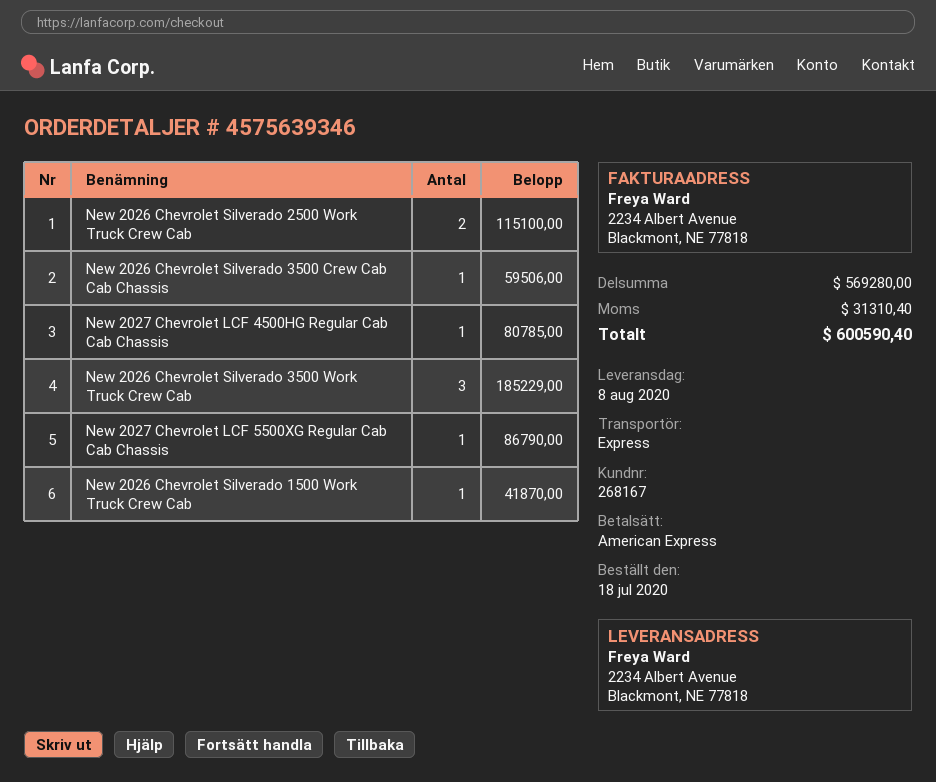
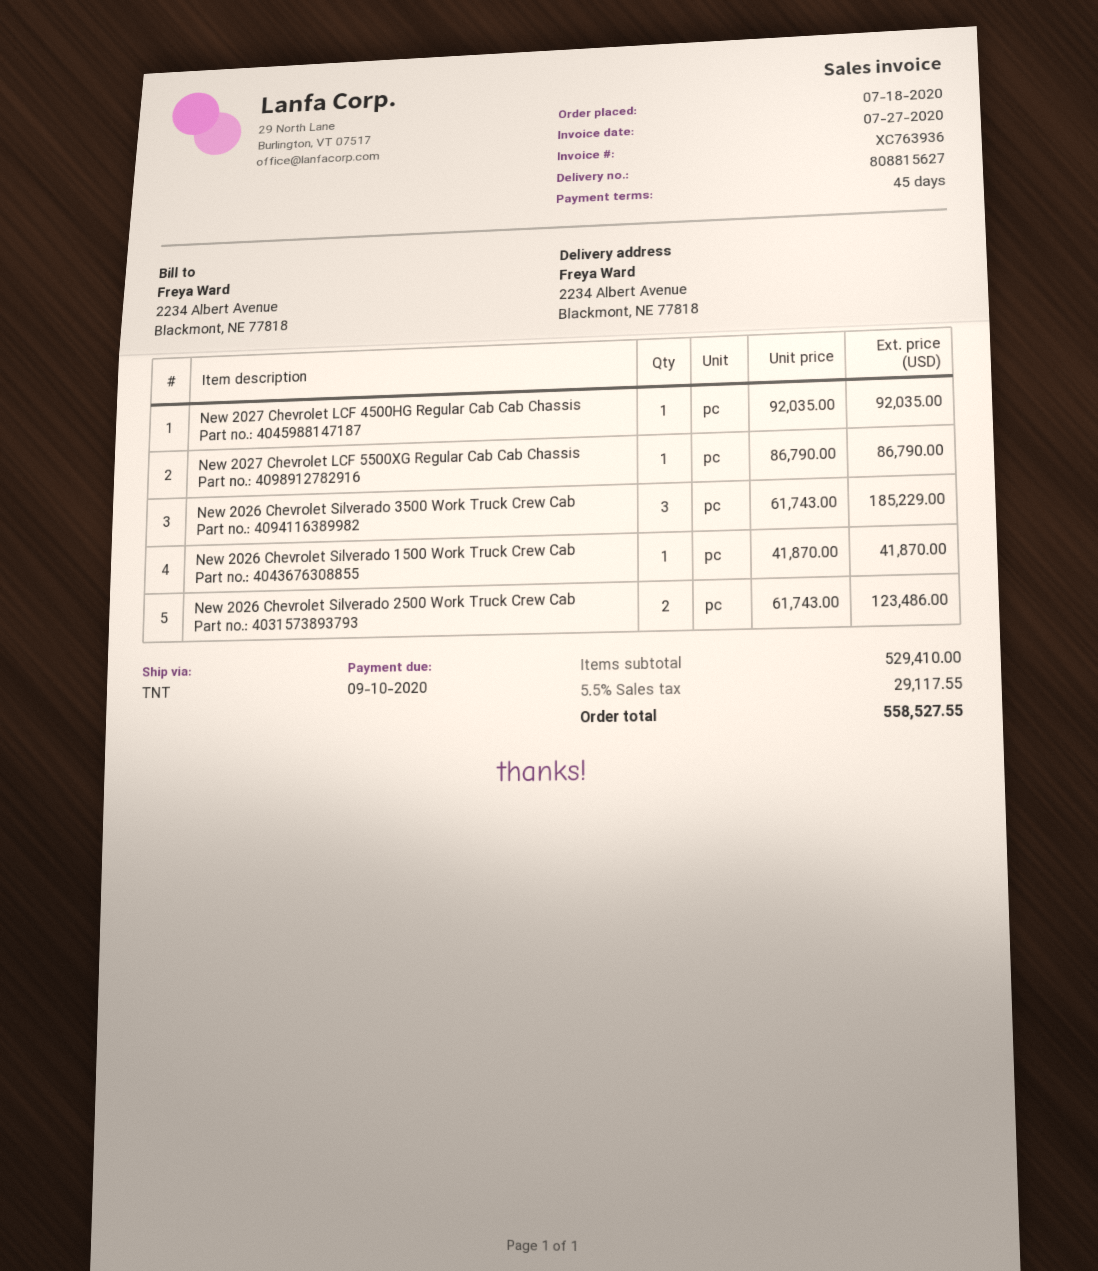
shipping method: express -> TNT
New 2026 Chevrolet Silverado 2500 Work Truck Crew Cab: 2 for 115100.00 -> 2 for 123486.00
New 2026 Chevrolet Silverado 3500 Crew Cab Cab Chassis: 1 for 59506.00 -> none
New 2027 Chevrolet LCF 4500HG Regular Cab Cab Chassis: 1 for 80785.00 -> 1 for 92035.00
subtotal: 569280.00 -> 529410.00
tax: 31310.40 -> 29117.55
total: 600590.40 -> 558527.55

